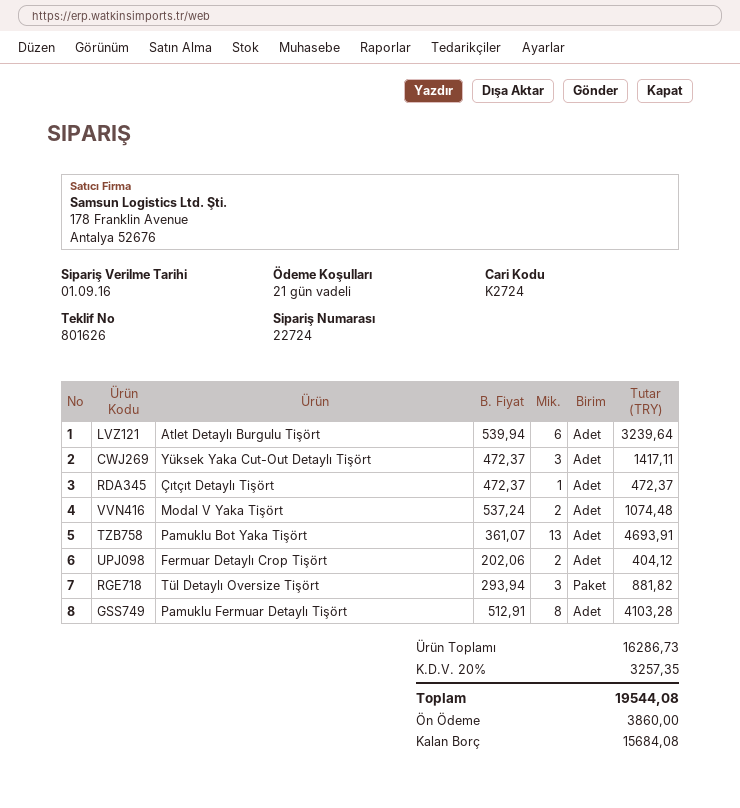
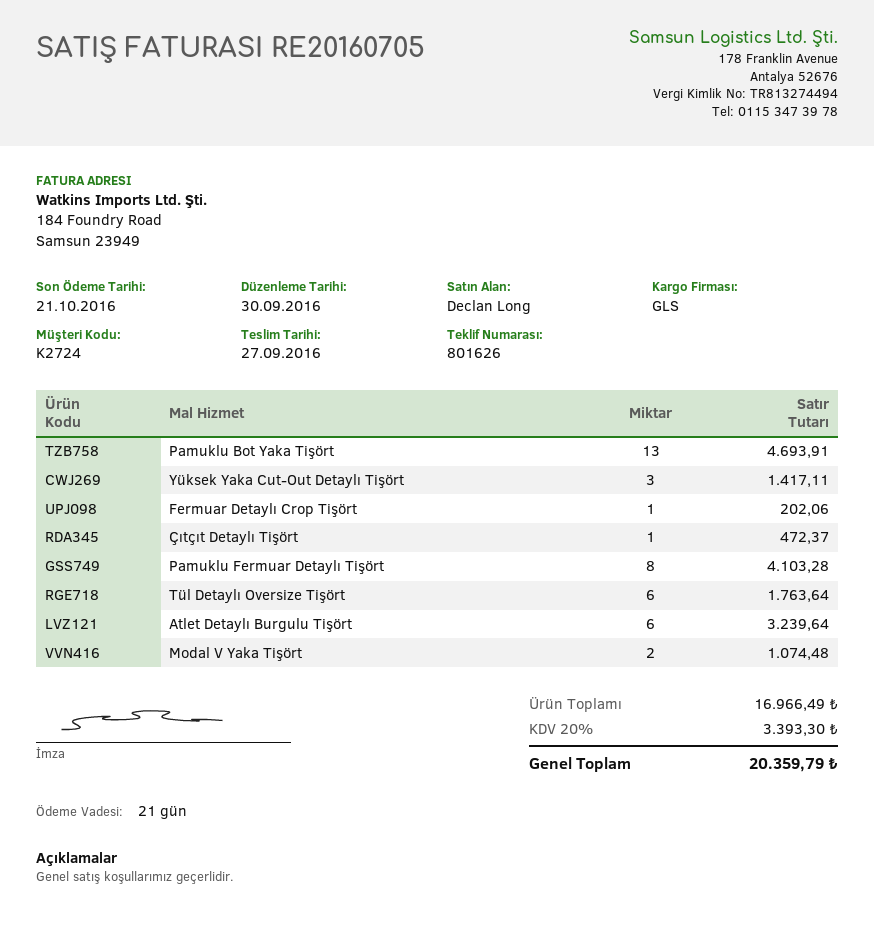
Fermuar Detaylı Crop Tişört: 2 for 404.12 -> 1 for 202.06
Tül Detaylı Oversize Tişört: 3 for 881.82 -> 6 for 1763.64
subtotal: 16286.73 -> 16966.49
tax: 20% = 3257.35 -> 20% = 3393.30
total: 19544.08 -> 20359.79

